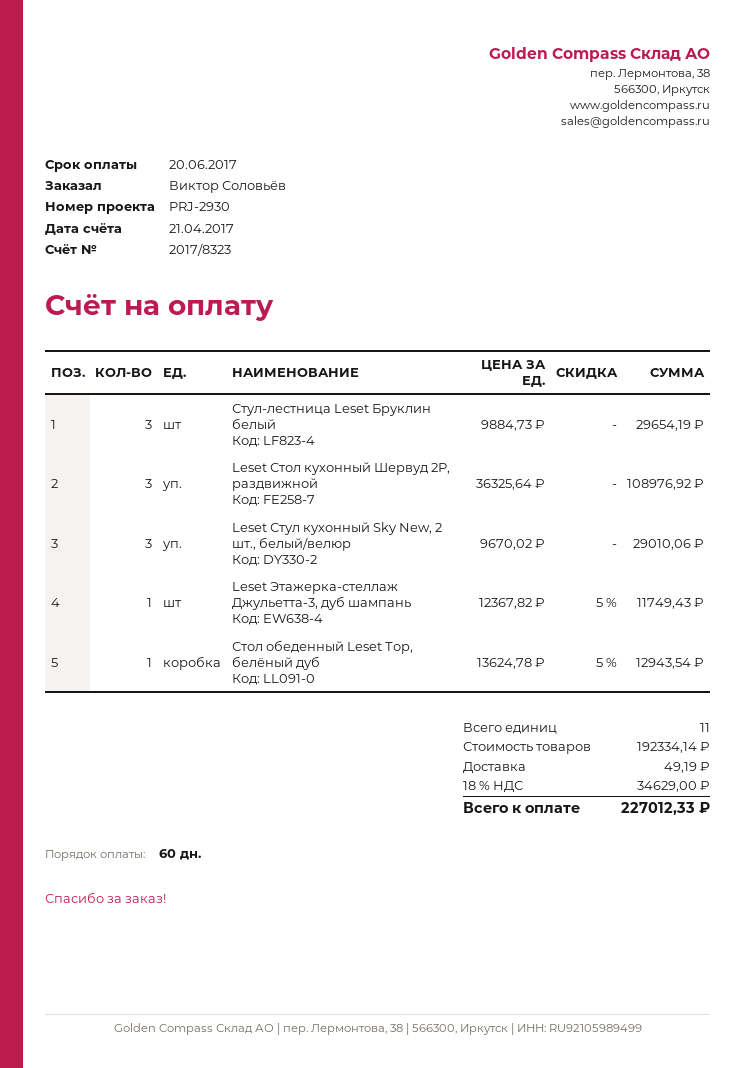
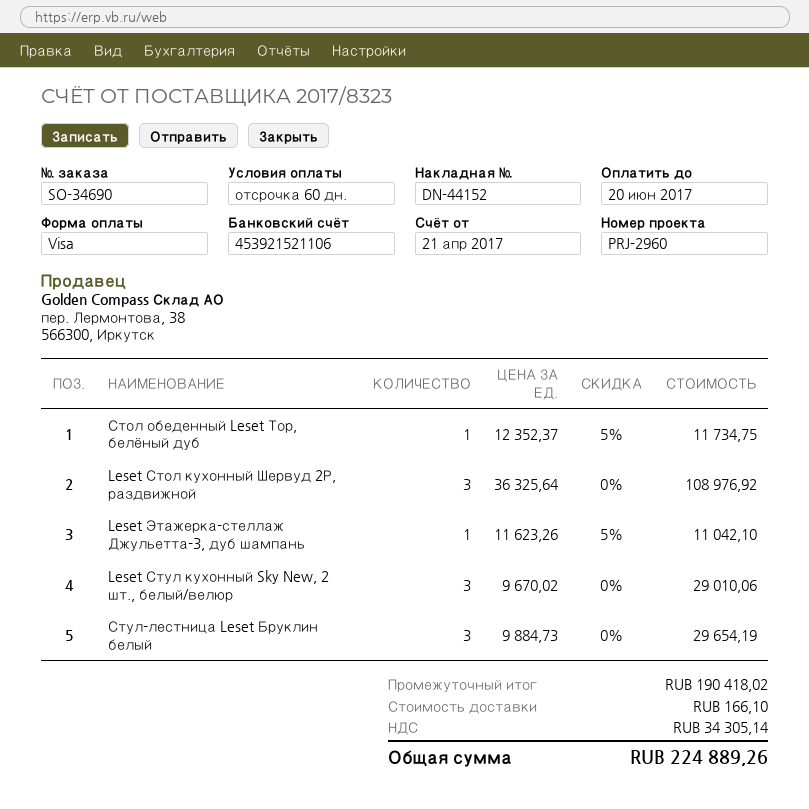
reference: PRJ-2930 -> PRJ-2960
Leset Этажерка-стеллаж Джульетта-3, дуб шампань: 1 x 12367.82 - 5% = 11749.43 -> 1 x 11623.26 - 5% = 11042.10
Стол обеденный Leset Тор, белёный дуб: 1 x 13624.78 - 5% = 12943.54 -> 1 x 12352.37 - 5% = 11734.75
subtotal: 192334.14 -> 190418.02
shipping: 49.19 -> 166.10
tax: 34629.00 -> 34305.14
total: 227012.33 -> 224889.26

